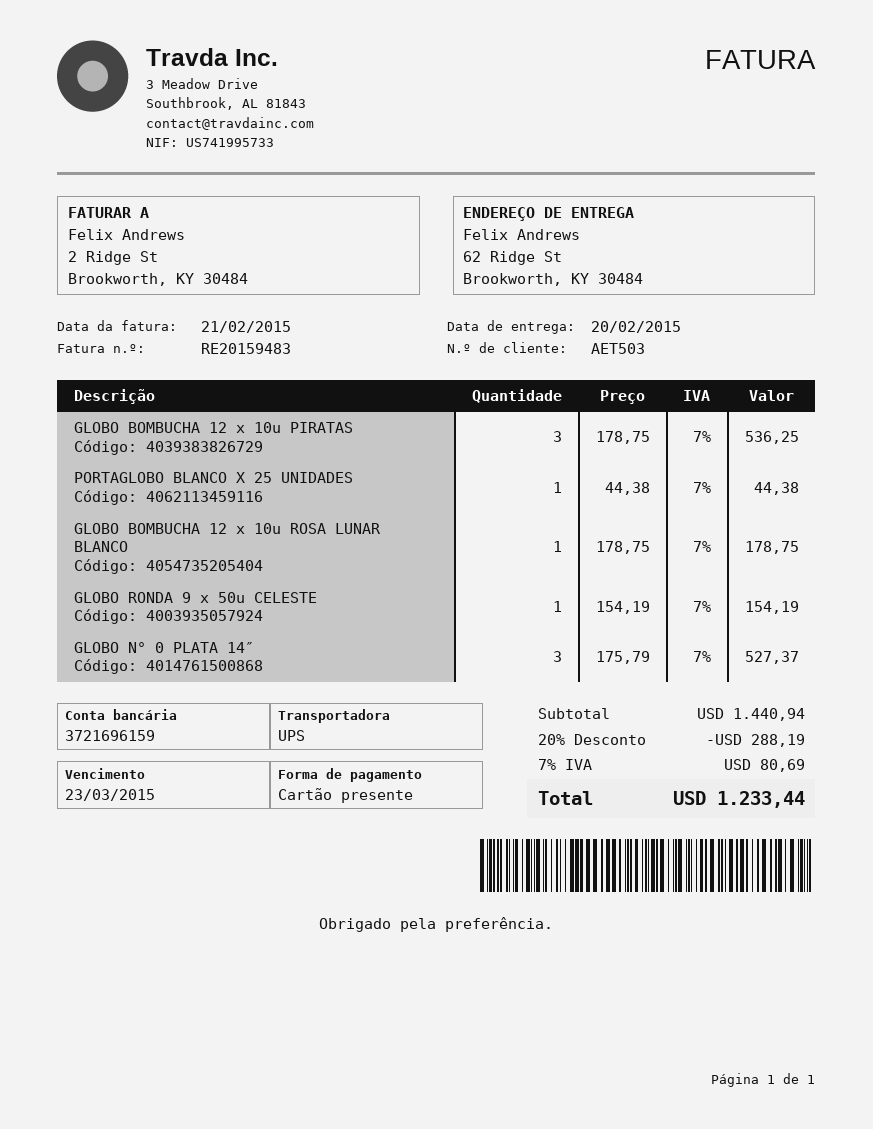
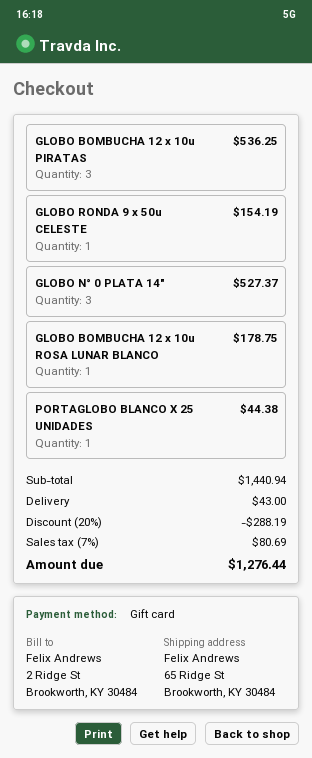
ship to: 62 Ridge St, Brookworth, KY 30484 -> 65 Ridge St, Brookworth, KY 30484
shipping: none -> 43.00
total: 1233.44 -> 1276.44

